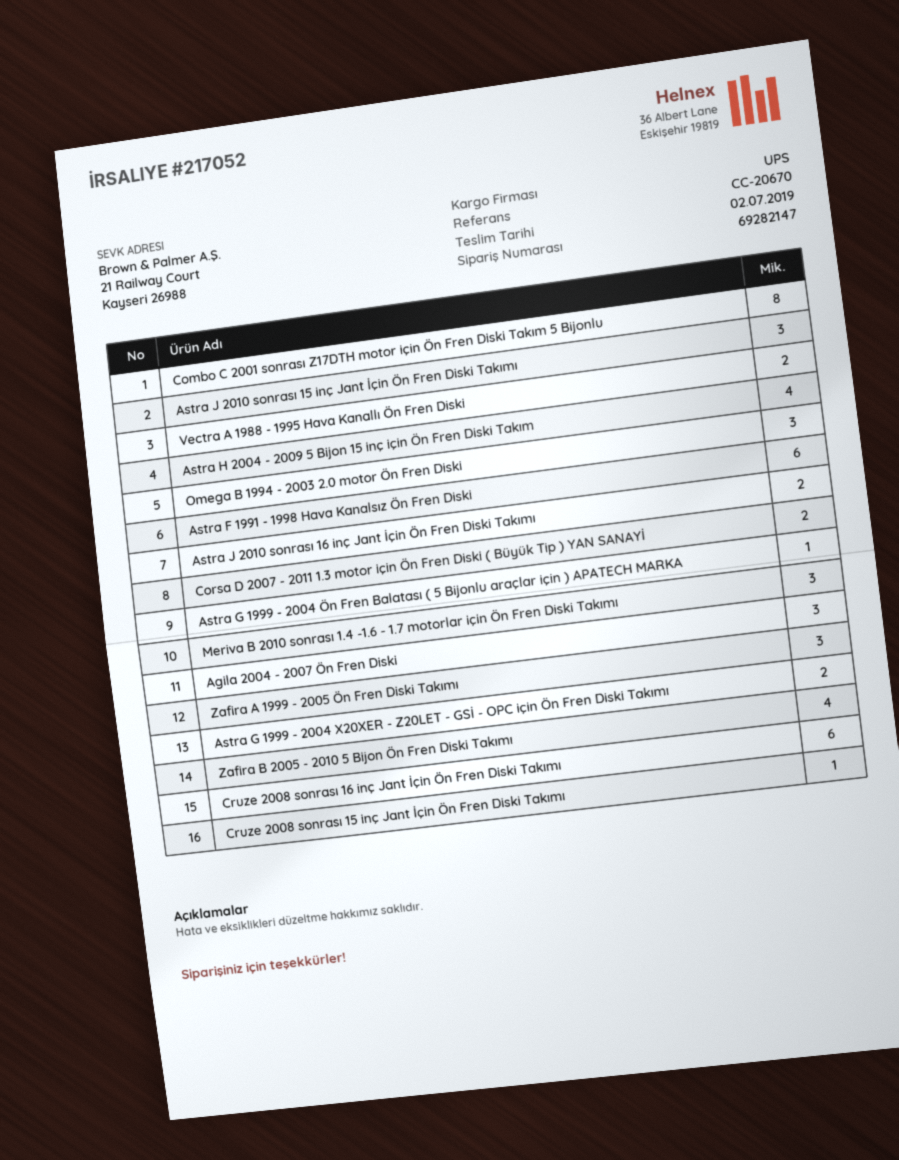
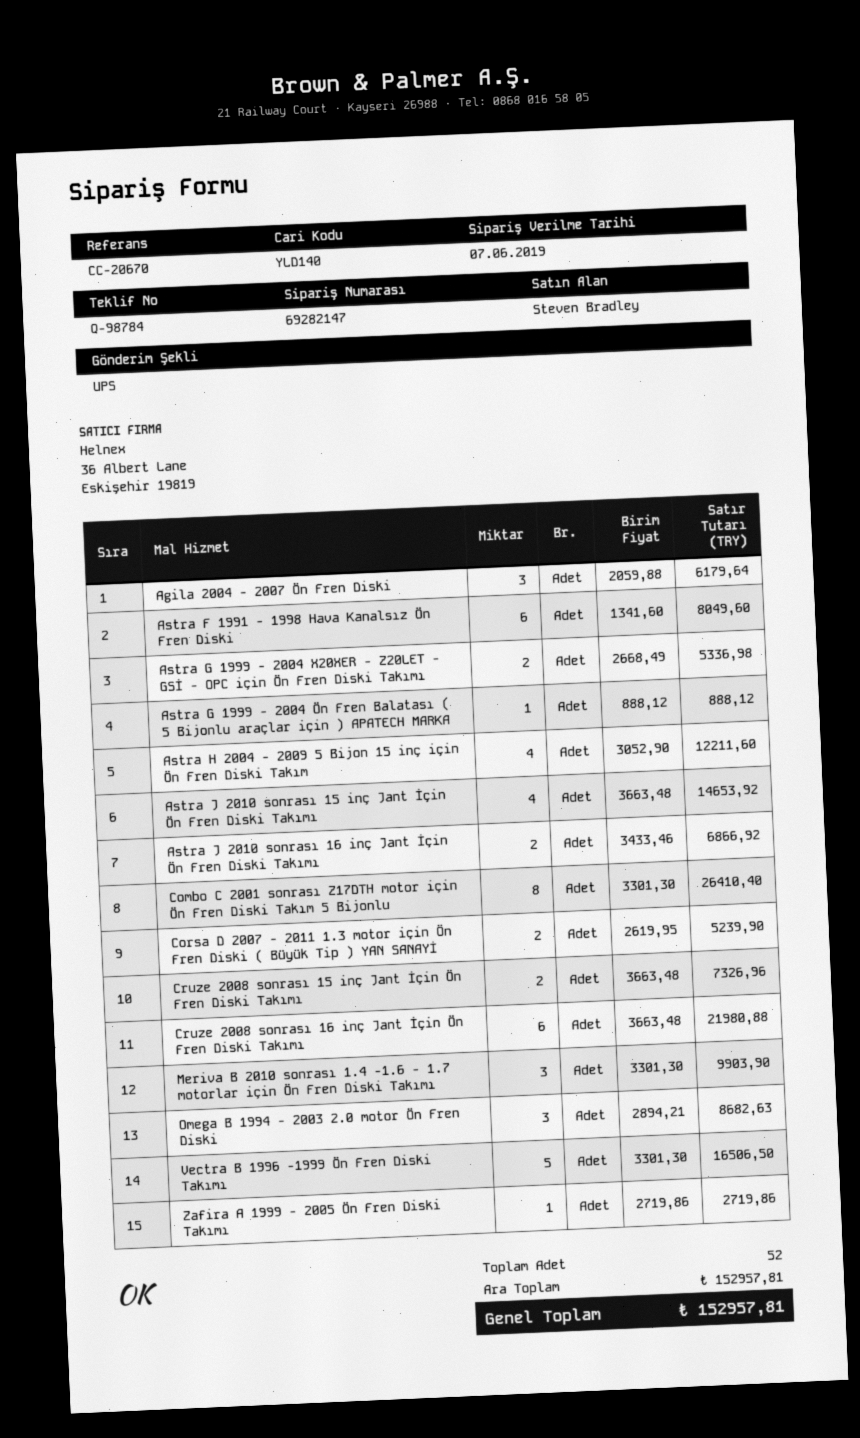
Astra J 2010 sonrası 15 inç Jant İçin Ön Fren Diski Takımı: 3 -> 4
Vectra A 1988 - 1995 Hava Kanallı Ön Fren Diski: 2 -> none
Zafira A 1999 - 2005 Ön Fren Diski Takımı: 3 -> 1
Zafira B 2005 - 2010 5 Bijon Ön Fren Diski Takımı: 4 -> none
Cruze 2008 sonrası 15 inç Jant İçin Ön Fren Diski Takımı: 1 -> 2
Vectra B 1996 -1999 Ön Fren Diski Takımı: none -> 5

